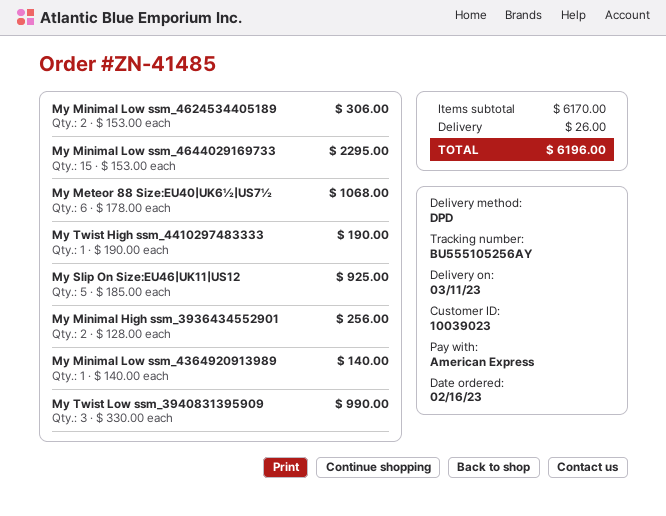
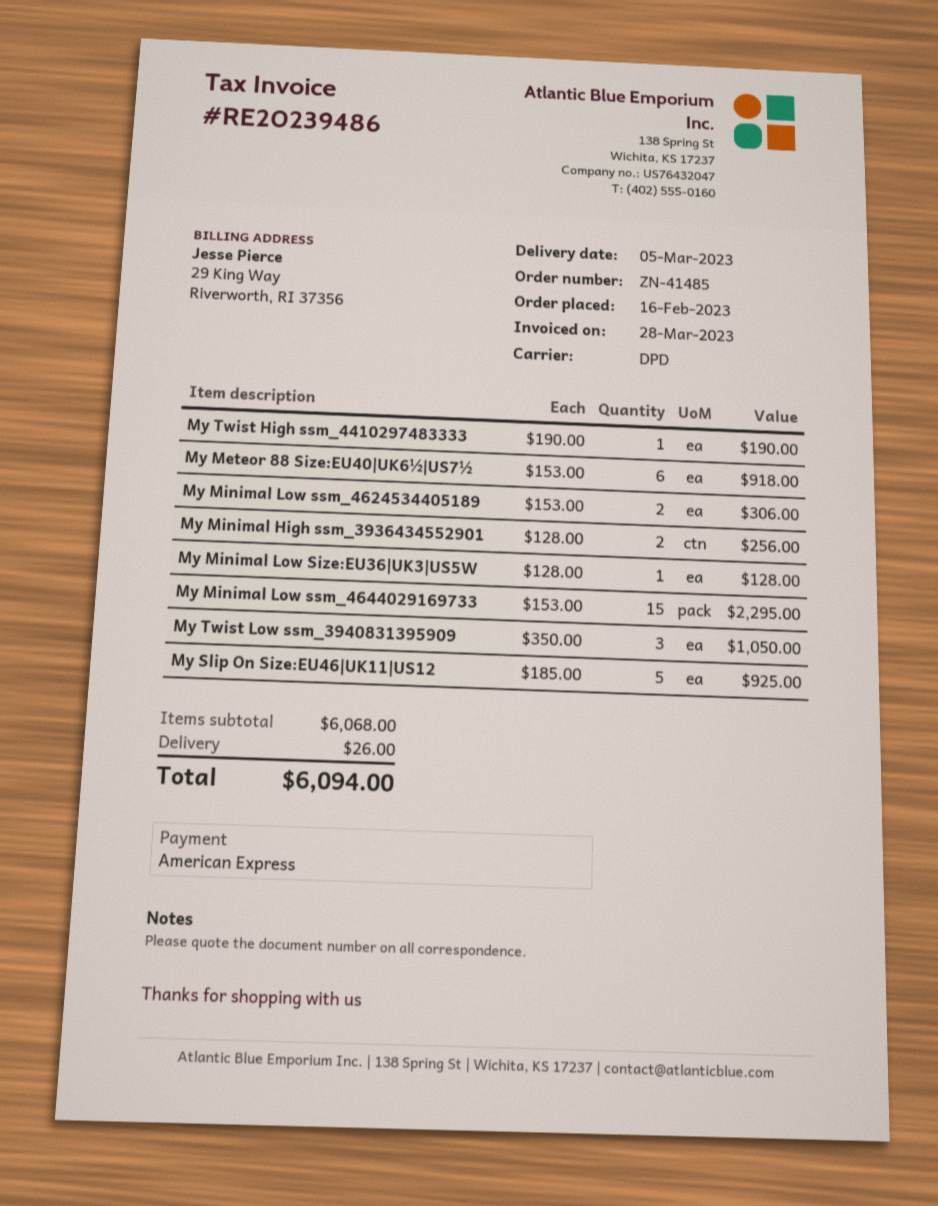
delivery date: 2023-03-11 -> 2023-03-05
My Meteor 88 Size:EU40|UK6½|US7½: 6 x 178.00 = 1068.00 -> 6 x 153.00 = 918.00
My Minimal Low ssm_4364920913989: 1 x 140.00 = 140.00 -> none
My Twist Low ssm_3940831395909: 3 x 330.00 = 990.00 -> 3 x 350.00 = 1050.00
My Minimal Low Size:EU36|UK3|US5W: none -> 1 x 128.00 = 128.00
subtotal: 6170.00 -> 6068.00
total: 6196.00 -> 6094.00

